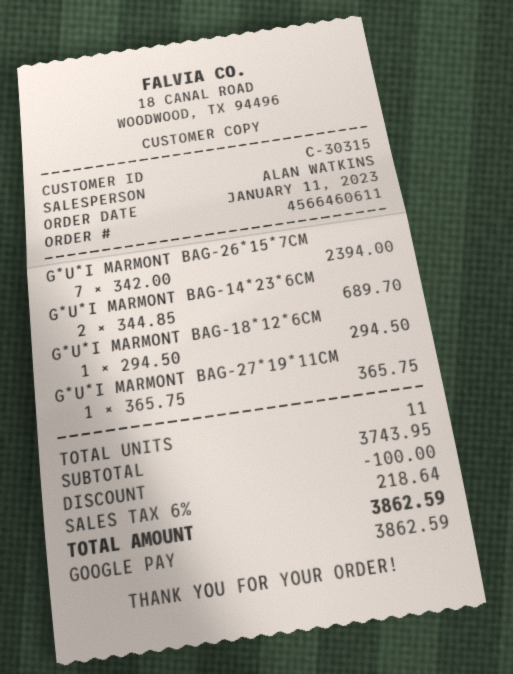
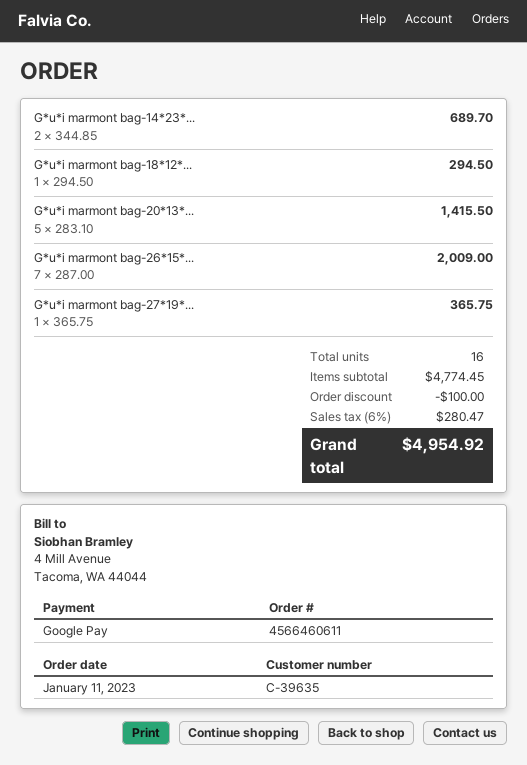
customer number: C-30315 -> C-39635
G*U*I MARMONT BAG-26*15*7CM: 7 x 342.00 = 2394.00 -> 7 x 287.00 = 2009.00
G*u*i marmont bag-20*13*...: none -> 5 x 283.10 = 1415.50
total quantity: 11 -> 16
subtotal: 3743.95 -> 4774.45
tax: 6% = 218.64 -> 6% = 280.47
total: 3862.59 -> 4954.92

